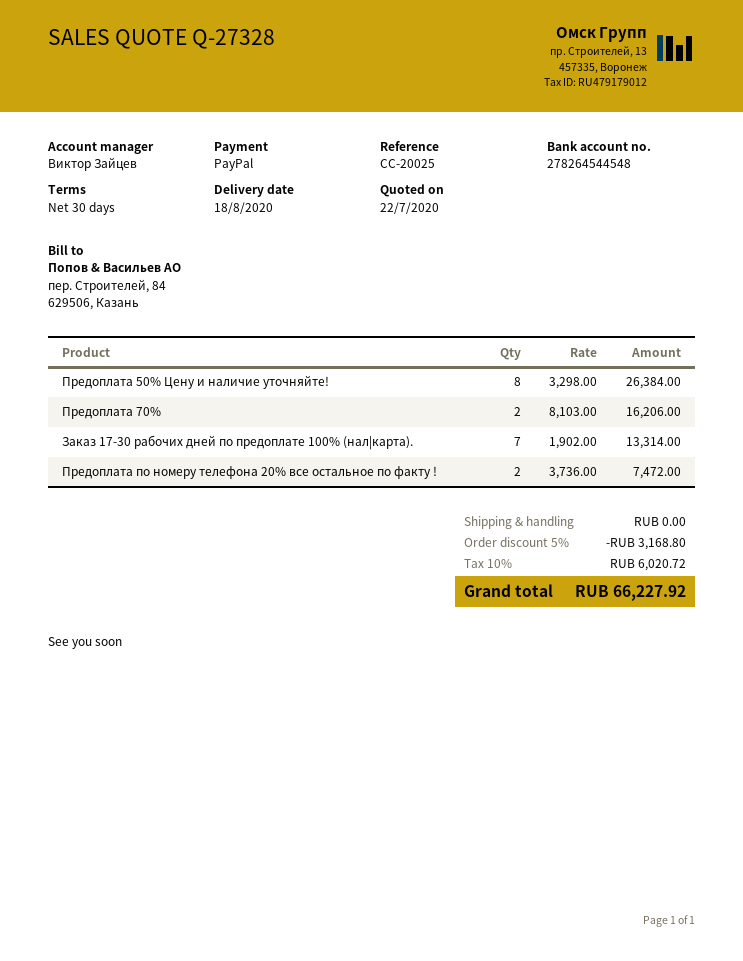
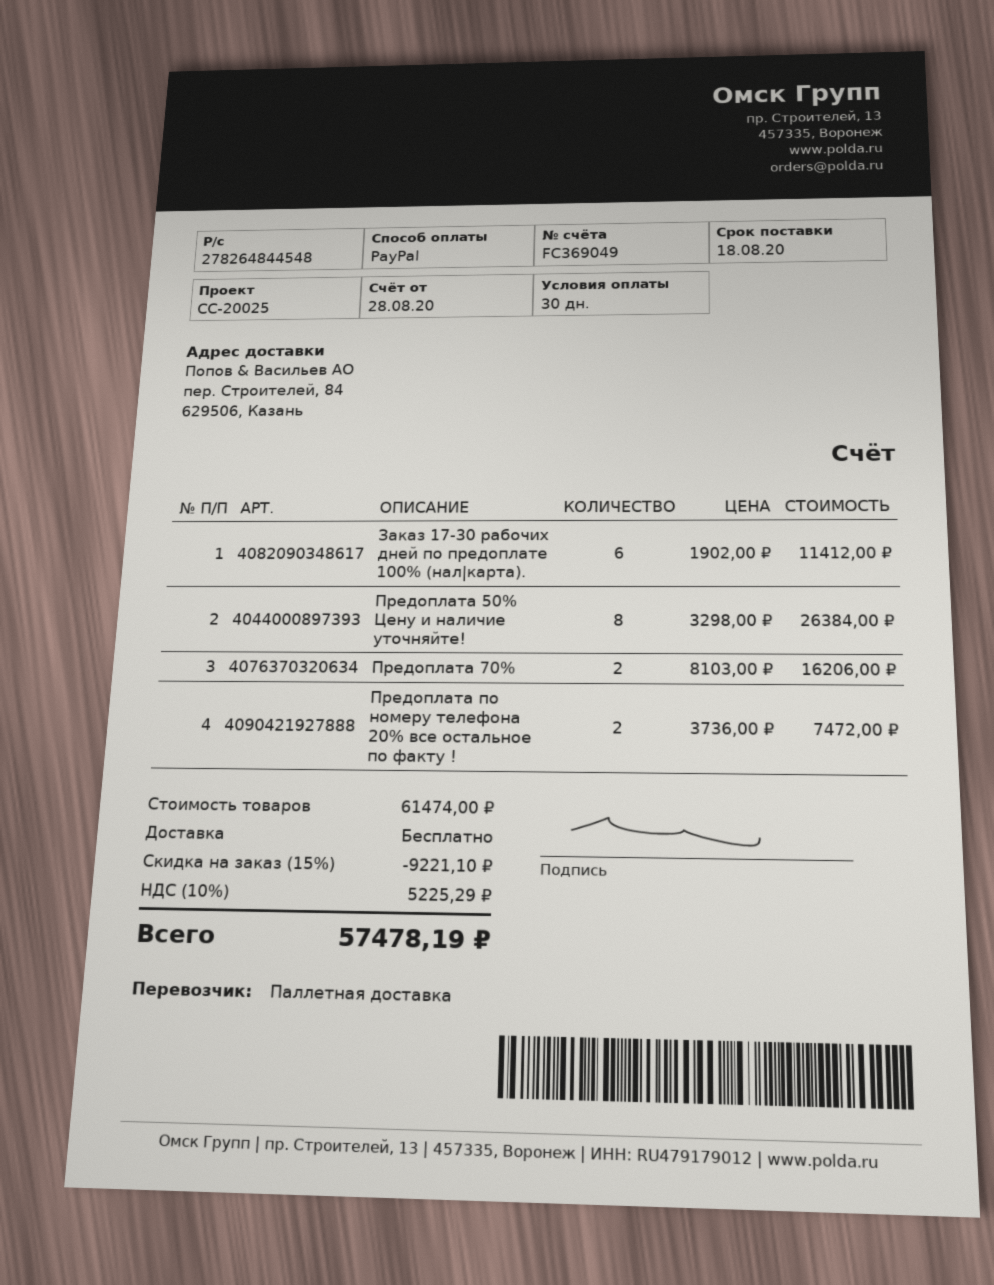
bank account: 278264544548 -> 278264844548
Заказ 17-30 рабочих дней по предоплате 100% (нал|карта).: 7 x 1902.00 = 13314.00 -> 6 x 1902.00 = 11412.00
discount: 5% = 3168.80 -> 15% = 9221.10
tax: 10% = 6020.72 -> 10% = 5225.29
total: 66227.92 -> 57478.19

